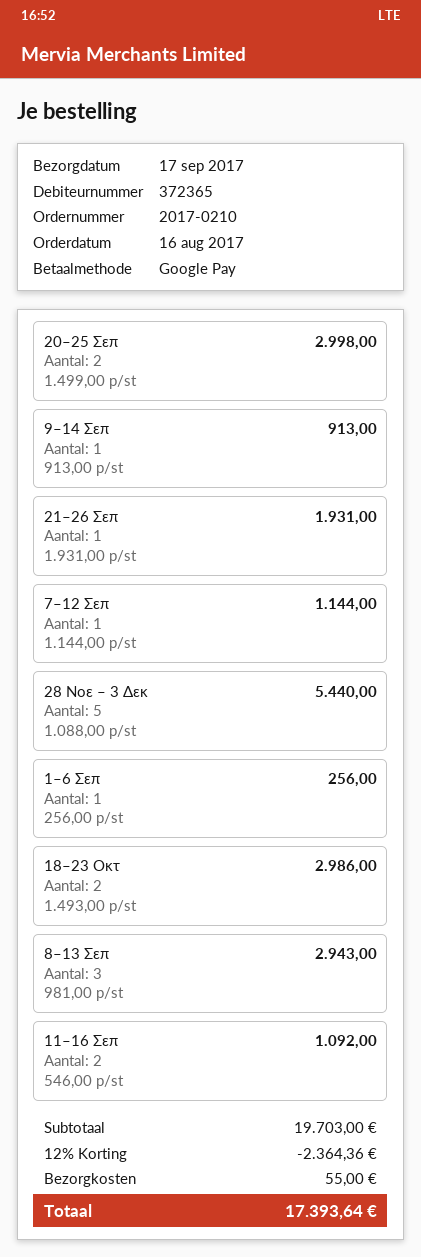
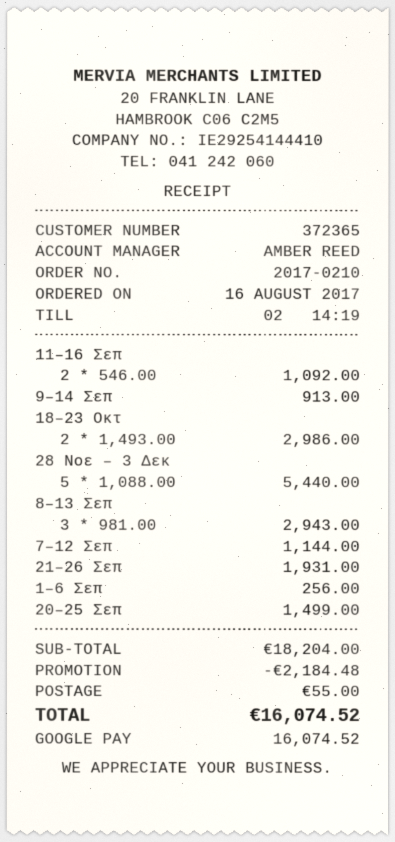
20–25 Σεπ: 2 x 1499.00 = 2998.00 -> 1 x 1499.00 = 1499.00
subtotal: 19703.00 -> 18204.00
discount: 2364.36 -> 2184.48
total: 17393.64 -> 16074.52

